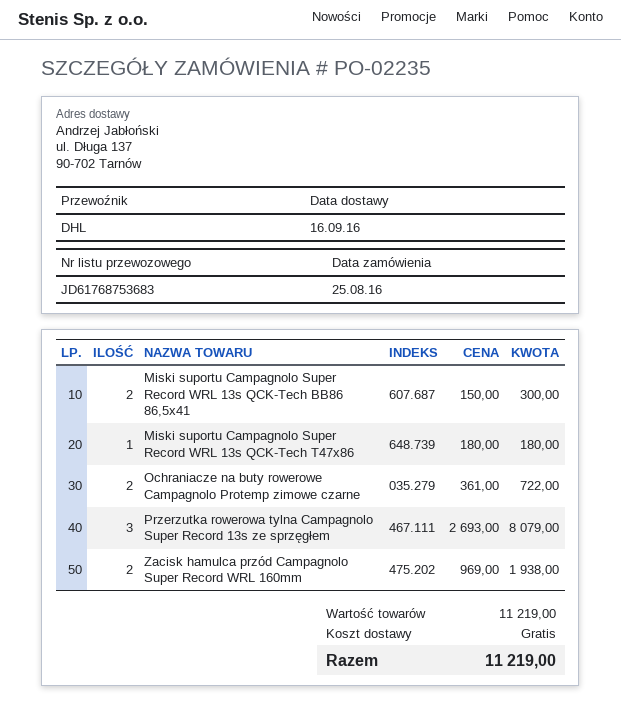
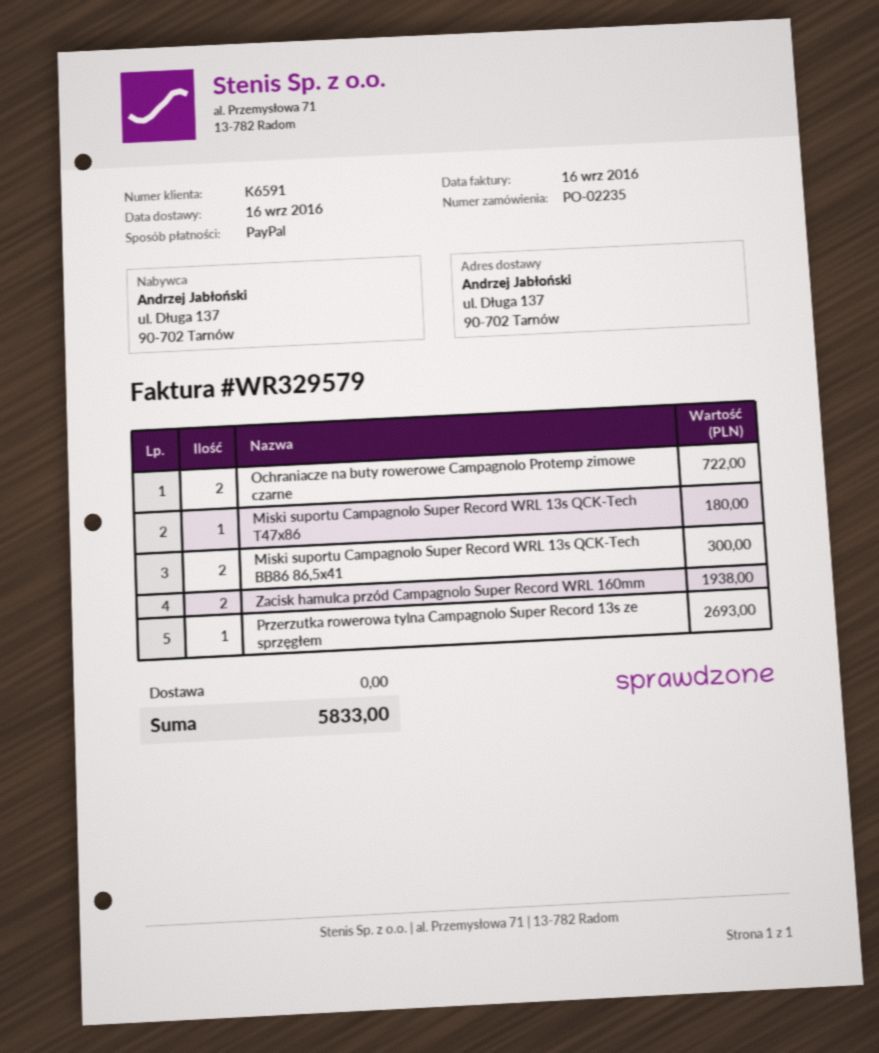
Przerzutka rowerowa tylna Campagnolo Super Record 13s ze sprzęgłem: 3 for 8079.00 -> 1 for 2693.00
total: 11219.00 -> 5833.00

